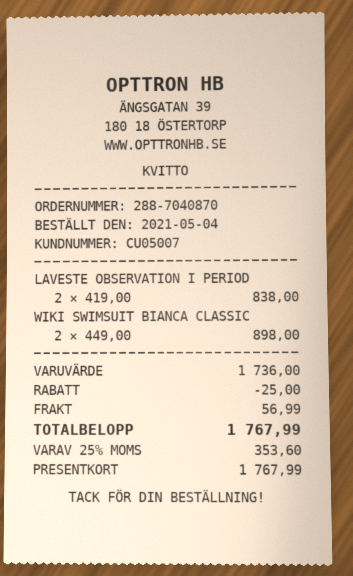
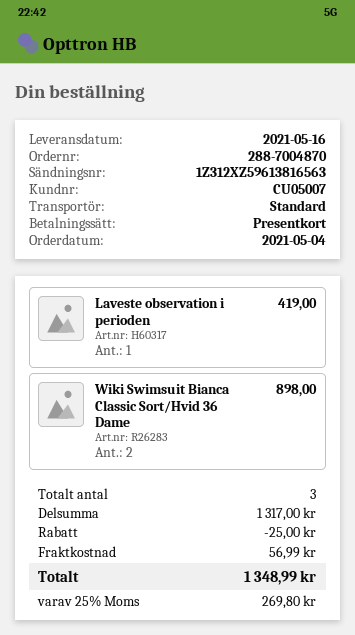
order number: 288-7040870 -> 288-7004870
LAVESTE OBSERVATION I PERIOD: 2 for 838.00 -> 1 for 419.00
subtotal: 1736.00 -> 1317.00
tax: 25% = 353.60 -> 25% = 269.80
total: 1767.99 -> 1348.99

